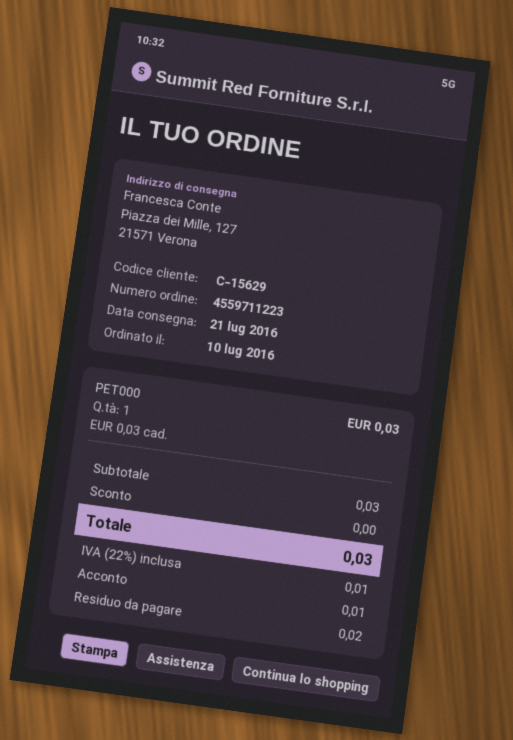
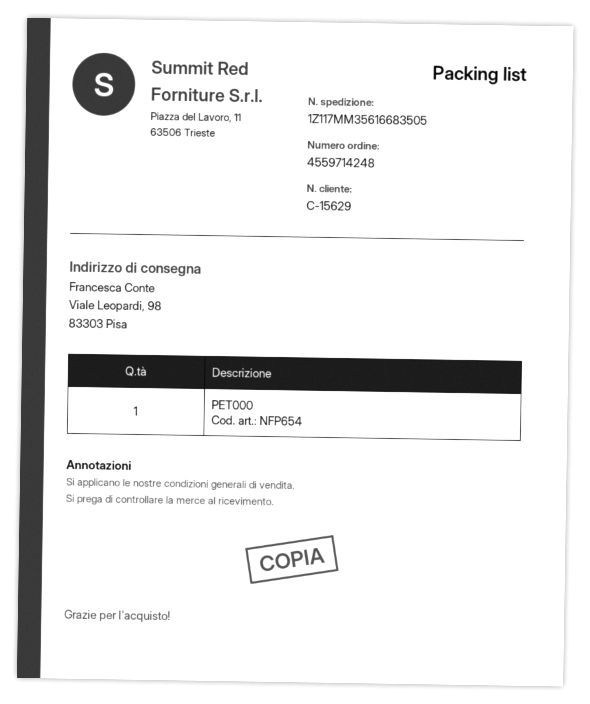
order number: 4559711223 -> 4559714248
ship to: Piazza dei Mille, 127, 21571 Verona -> Viale Leopardi, 98, 83303 Pisa

